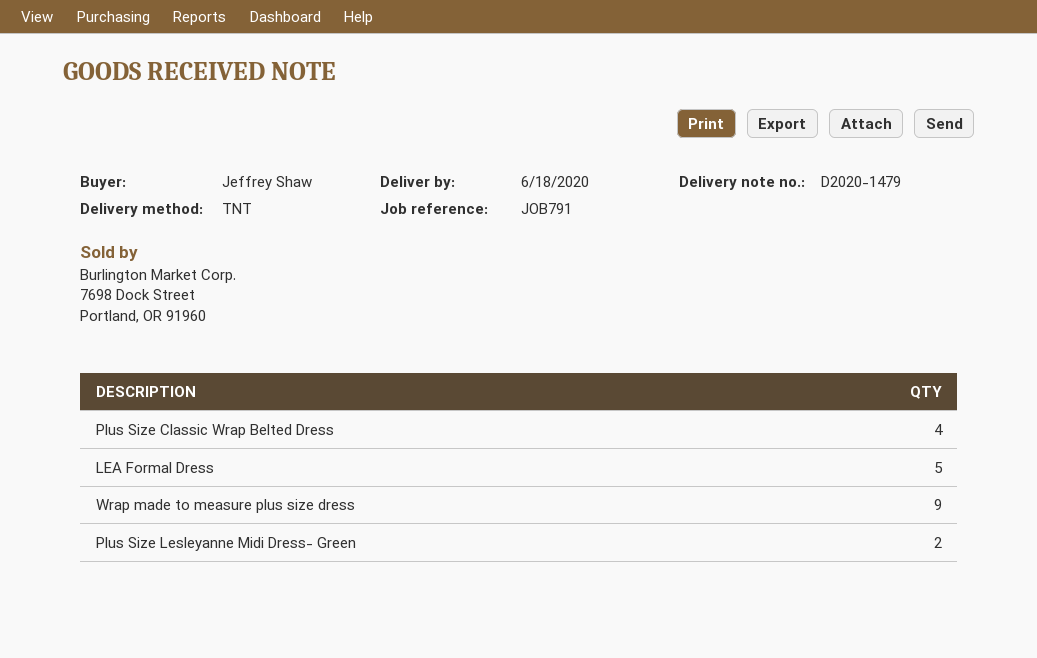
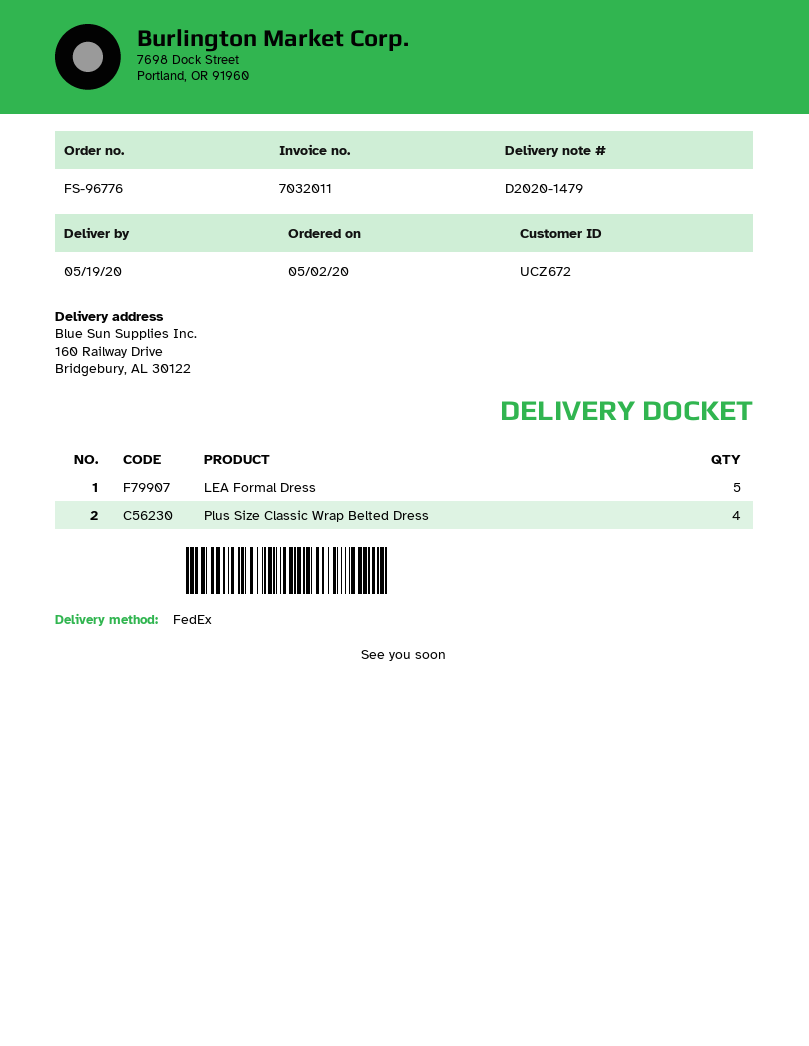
delivery date: 2020-06-18 -> 2020-05-19
shipping method: TNT -> FedEx
Wrap made to measure plus size dress: 9 -> none
Plus Size Lesleyanne Midi Dress- Green: 2 -> none

